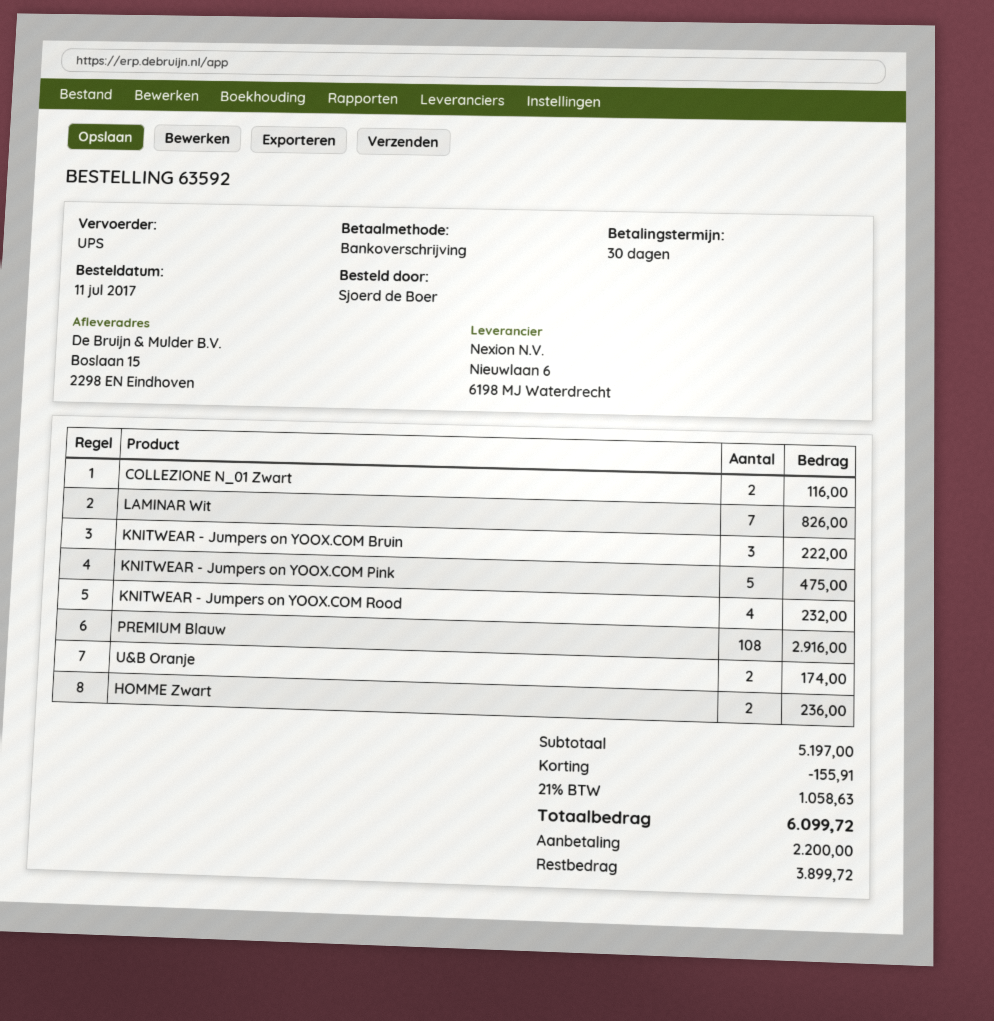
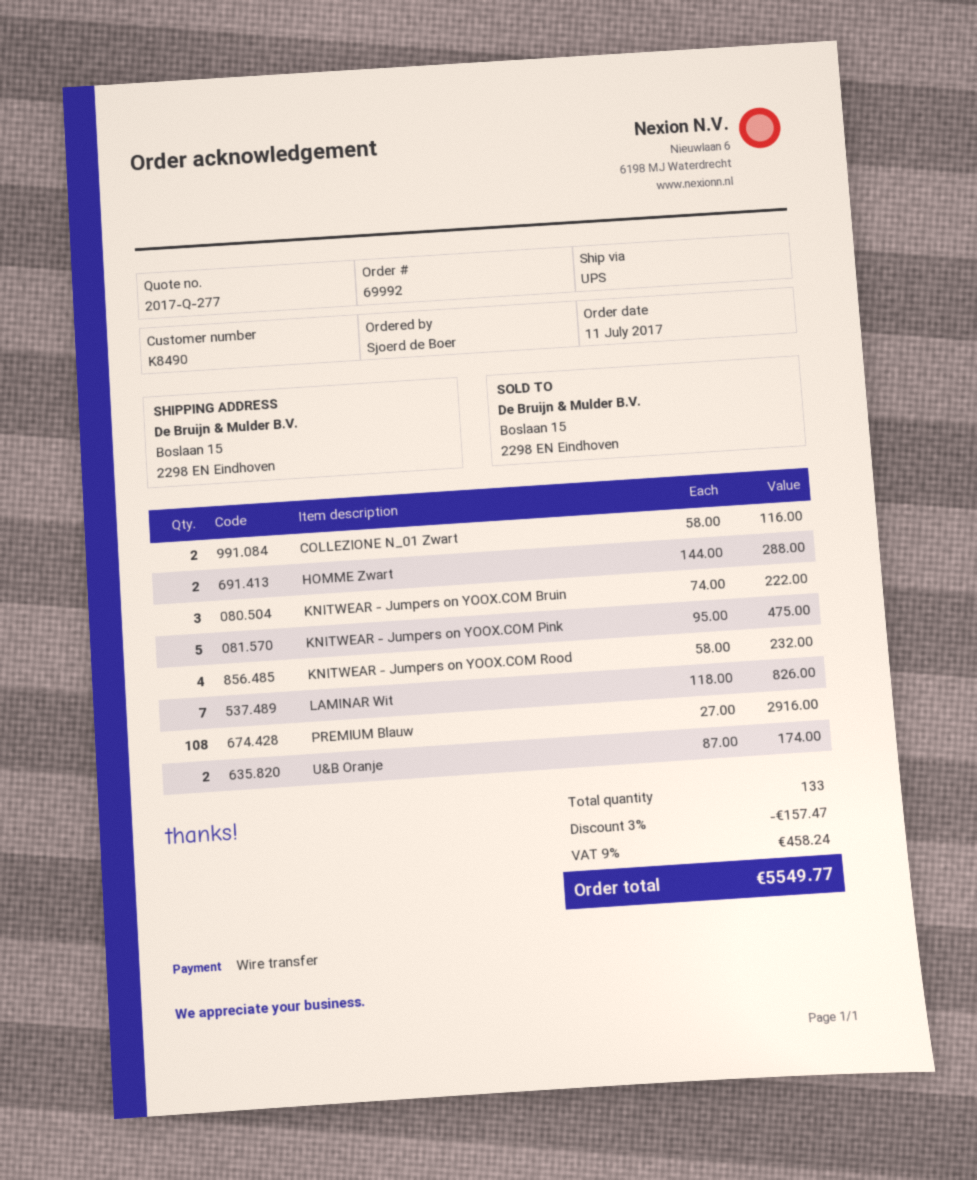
order number: 63592 -> 69992
HOMME Zwart: 2 for 236.00 -> 2 for 288.00
discount: 155.91 -> 157.47
tax: 21% = 1058.63 -> 9% = 458.24
total: 6099.72 -> 5549.77

